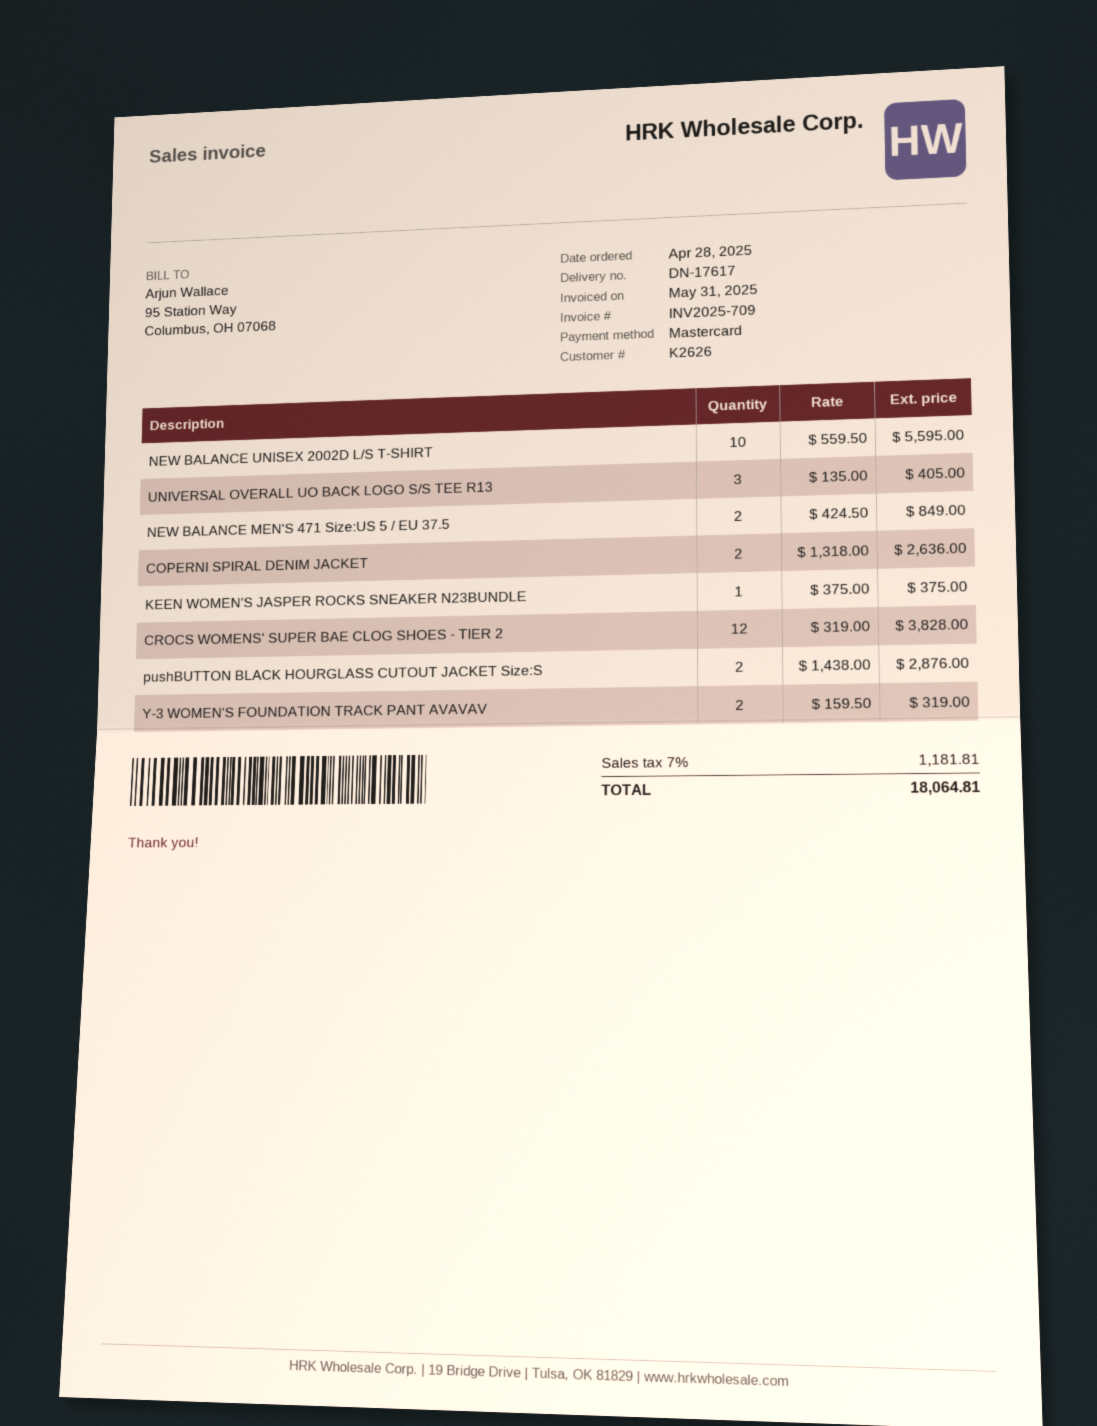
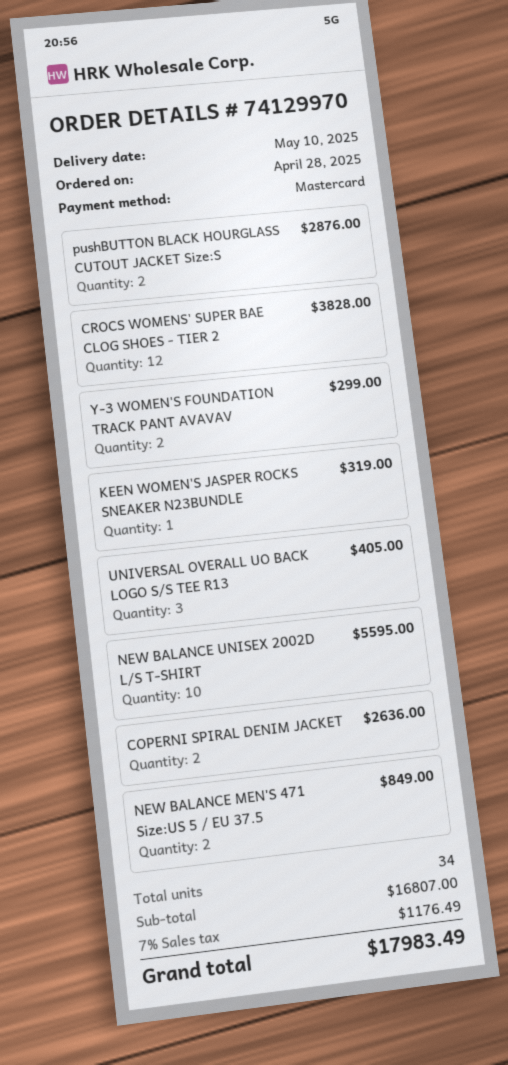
KEEN WOMEN'S JASPER ROCKS SNEAKER N23BUNDLE: 1 for 375.00 -> 1 for 319.00
Y-3 WOMEN'S FOUNDATION TRACK PANT AVAVAV: 2 for 319.00 -> 2 for 299.00
tax: 7% = 1181.81 -> 7% = 1176.49
total: 18064.81 -> 17983.49

